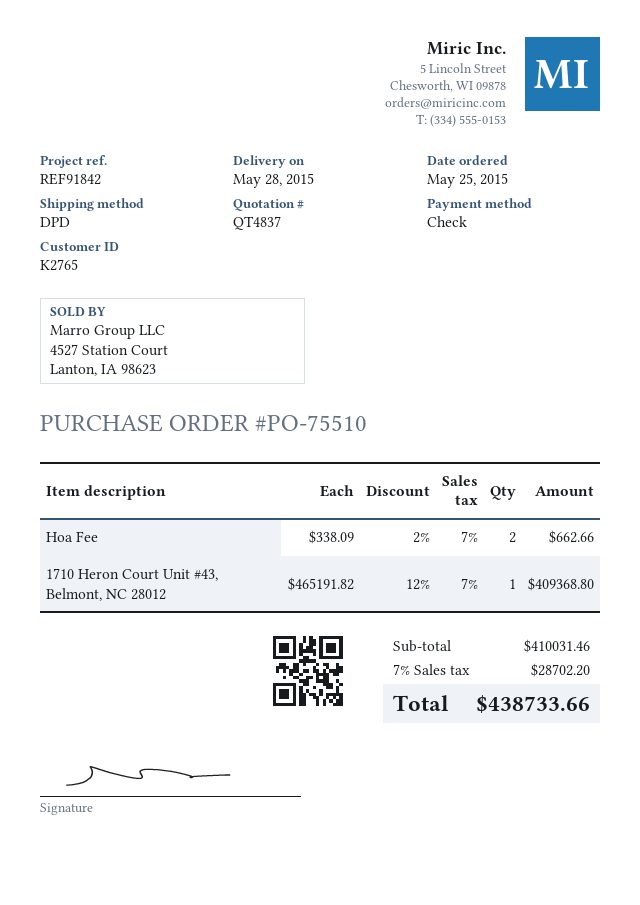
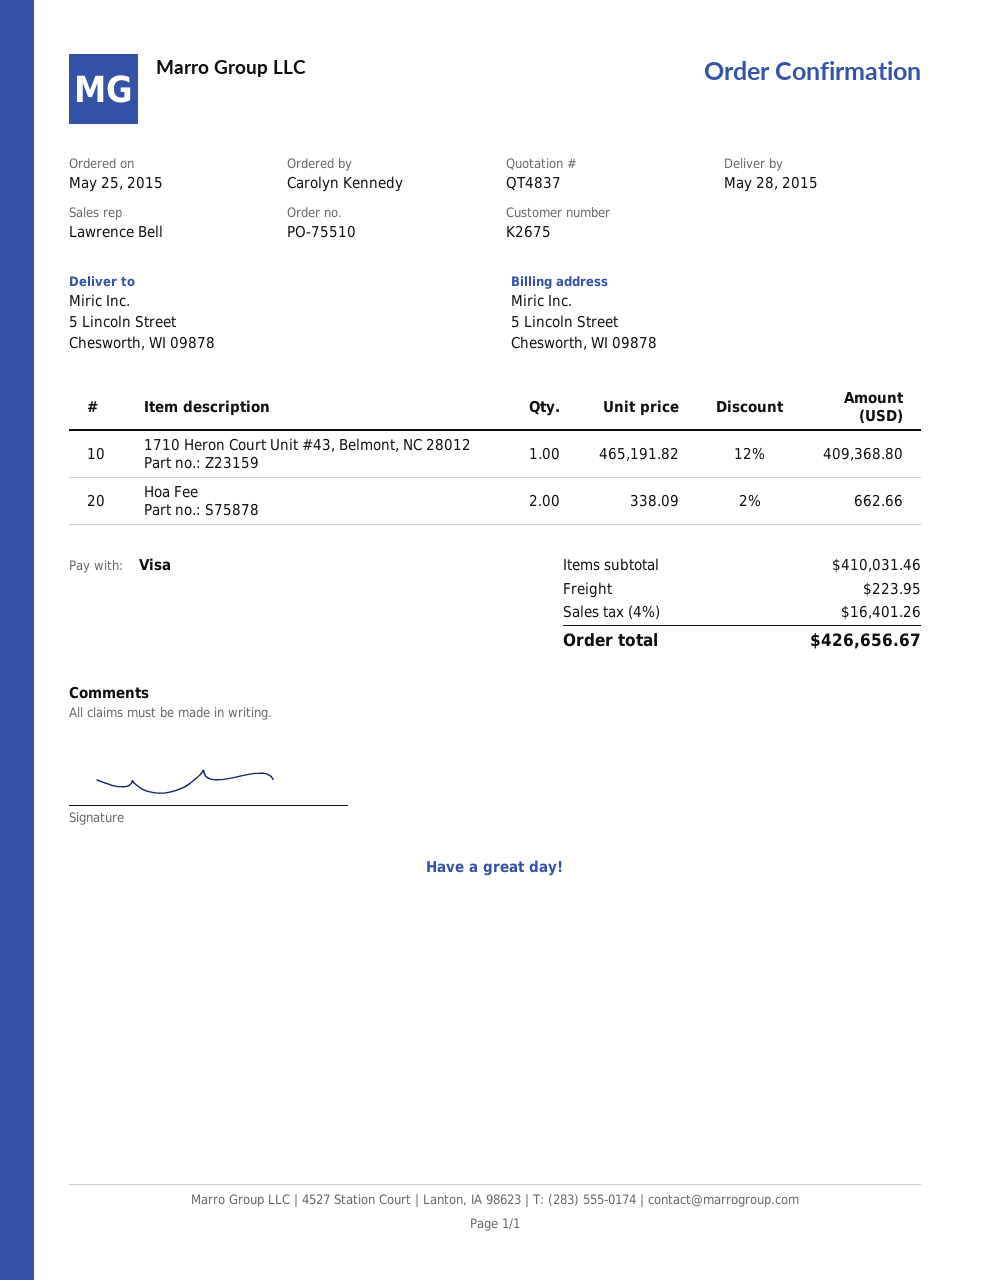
customer number: K2765 -> K2675
payment method: cheque -> Visa
shipping: none -> 223.95
tax: 7% = 28702.20 -> 4% = 16401.26
total: 438733.66 -> 426656.67

